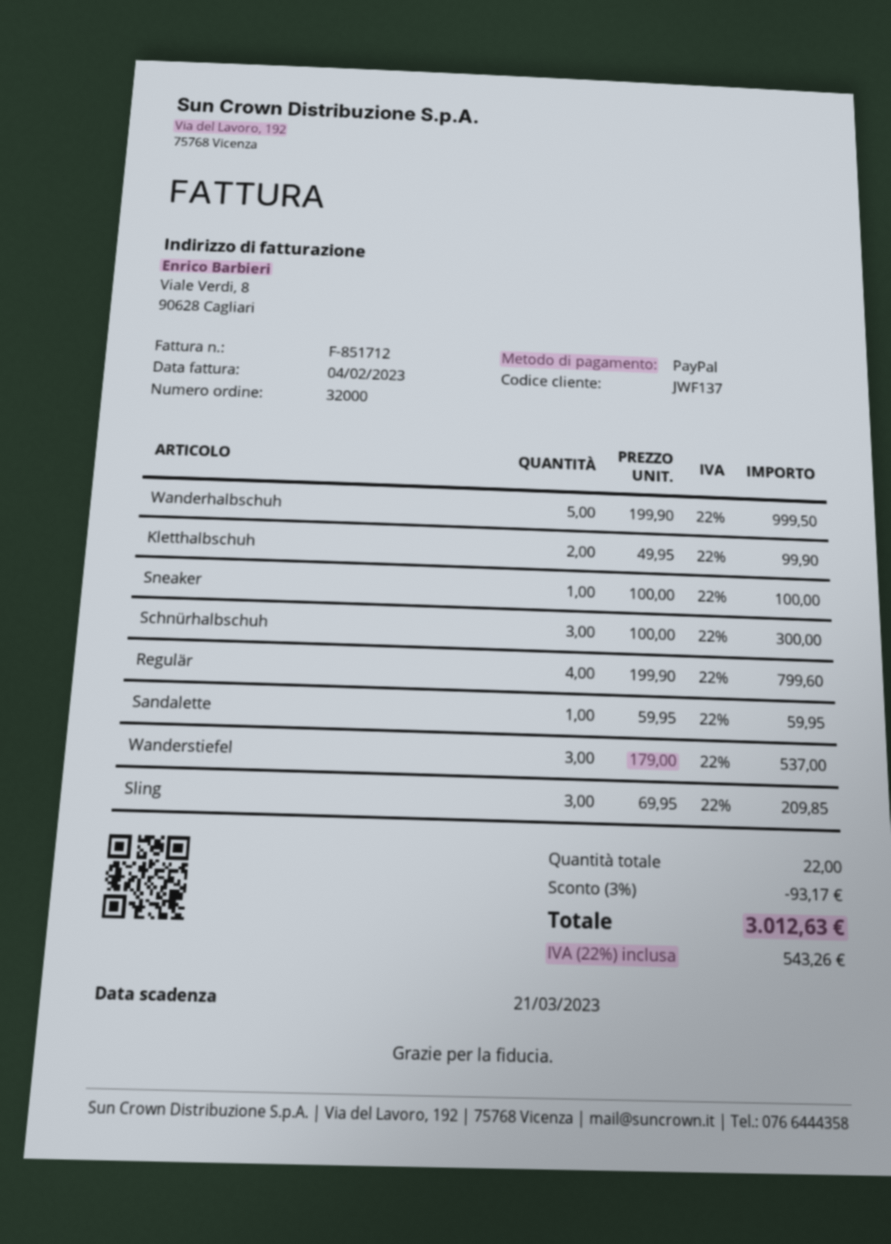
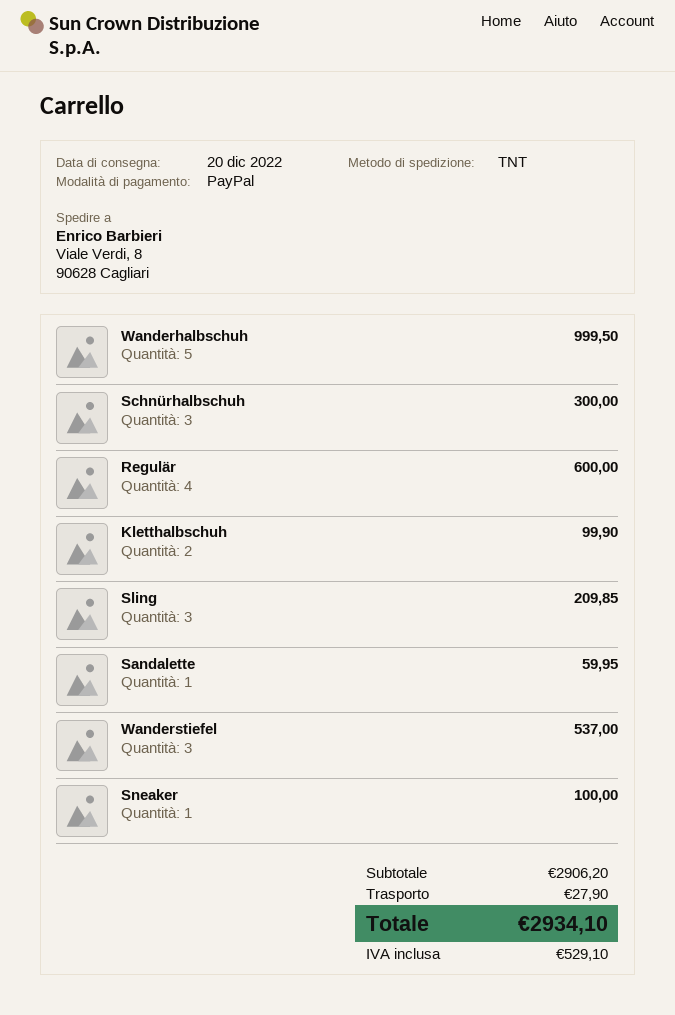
Regulär: 4 for 799.60 -> 4 for 600.00
discount: 3% = 93.17 -> none
shipping: none -> 27.90
tax: 543.26 -> 529.10
total: 3012.63 -> 2934.10

